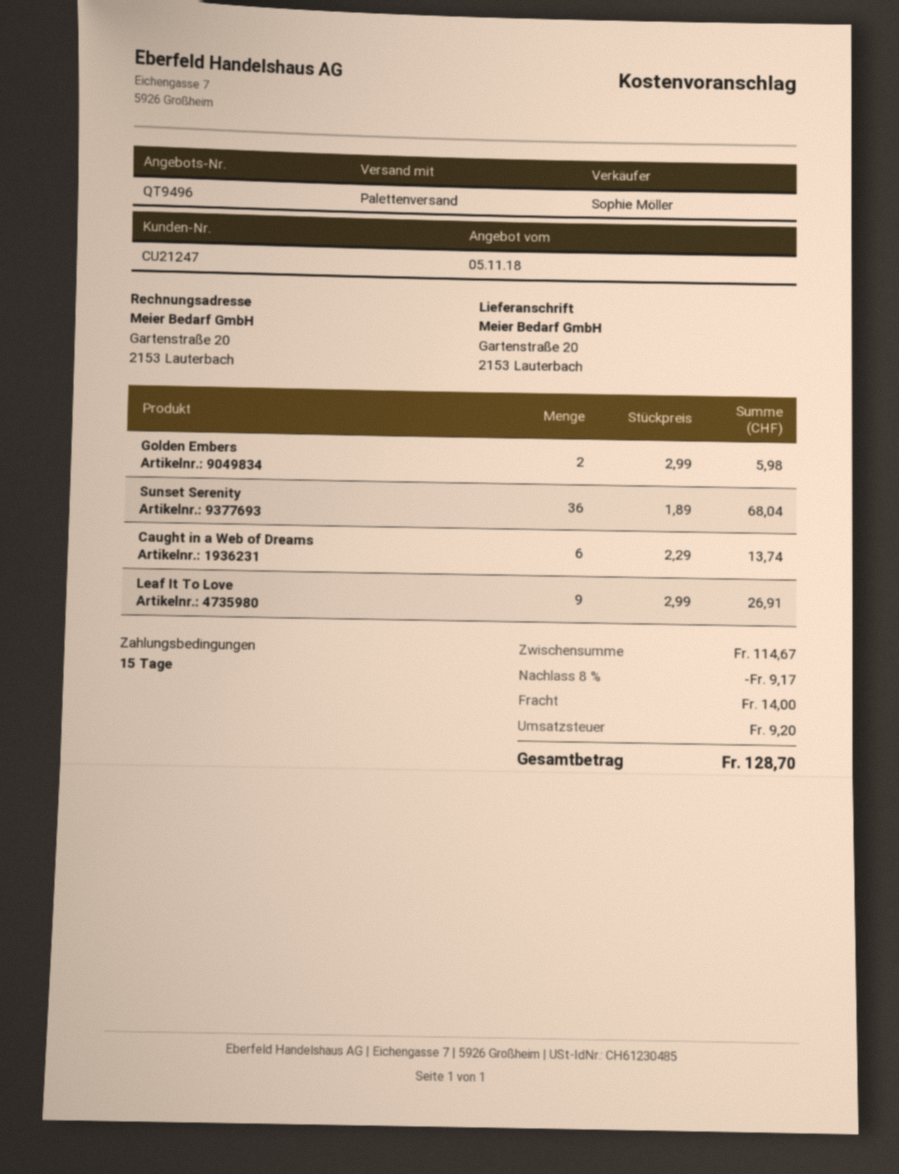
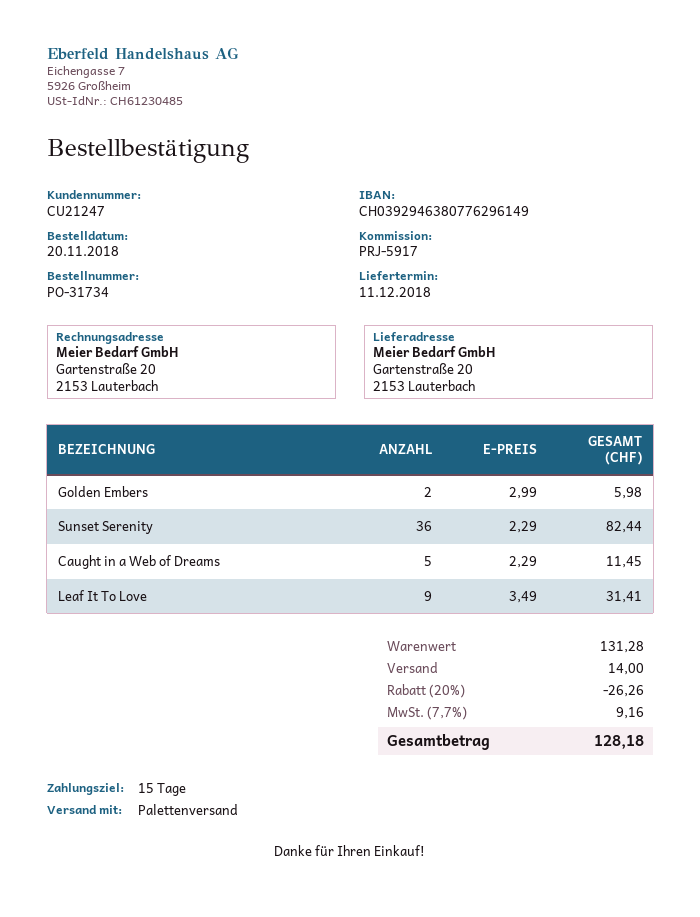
Sunset Serenity: 36 x 1.89 = 68.04 -> 36 x 2.29 = 82.44
Caught in a Web of Dreams: 6 x 2.29 = 13.74 -> 5 x 2.29 = 11.45
Leaf It To Love: 9 x 2.99 = 26.91 -> 9 x 3.49 = 31.41
subtotal: 114.67 -> 131.28
discount: 8% = 9.17 -> 20% = 26.26
tax: 9.20 -> 9.16
total: 128.70 -> 128.18

